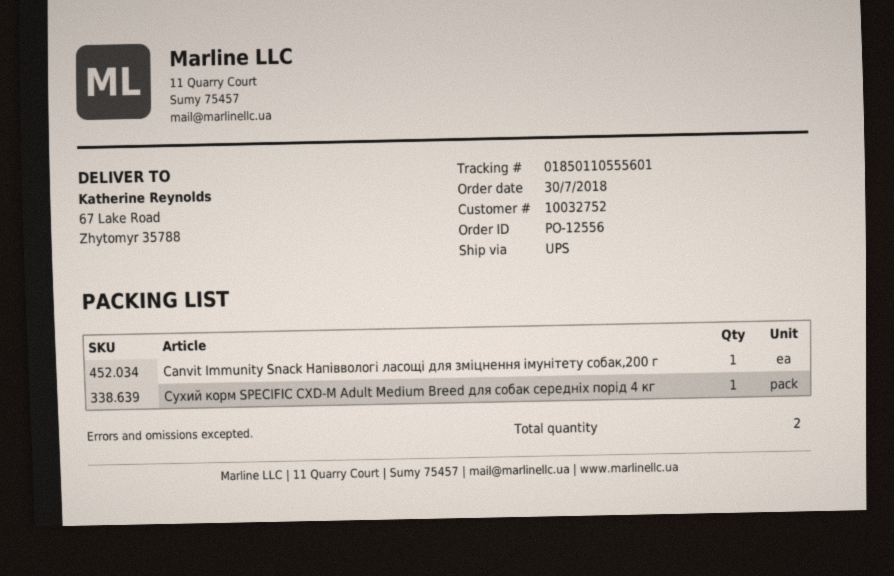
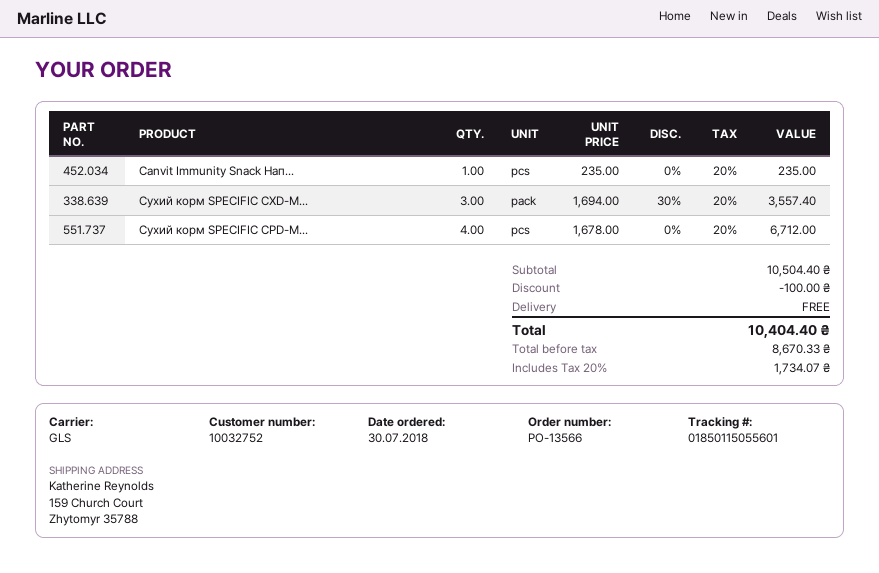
order number: PO-12556 -> PO-13566
shipping method: UPS -> GLS
tracking number: 01850110555601 -> 01850115055601
ship to: 67 Lake Road, Zhytomyr 35788 -> 159 Church Court, Zhytomyr 35788
Сухий корм SPECIFIC CXD-M Adult Medium Breed для собак середніх порід 4 кг: 1 -> 3
Сухий корм SPECIFIC CPD-M...: none -> 4

